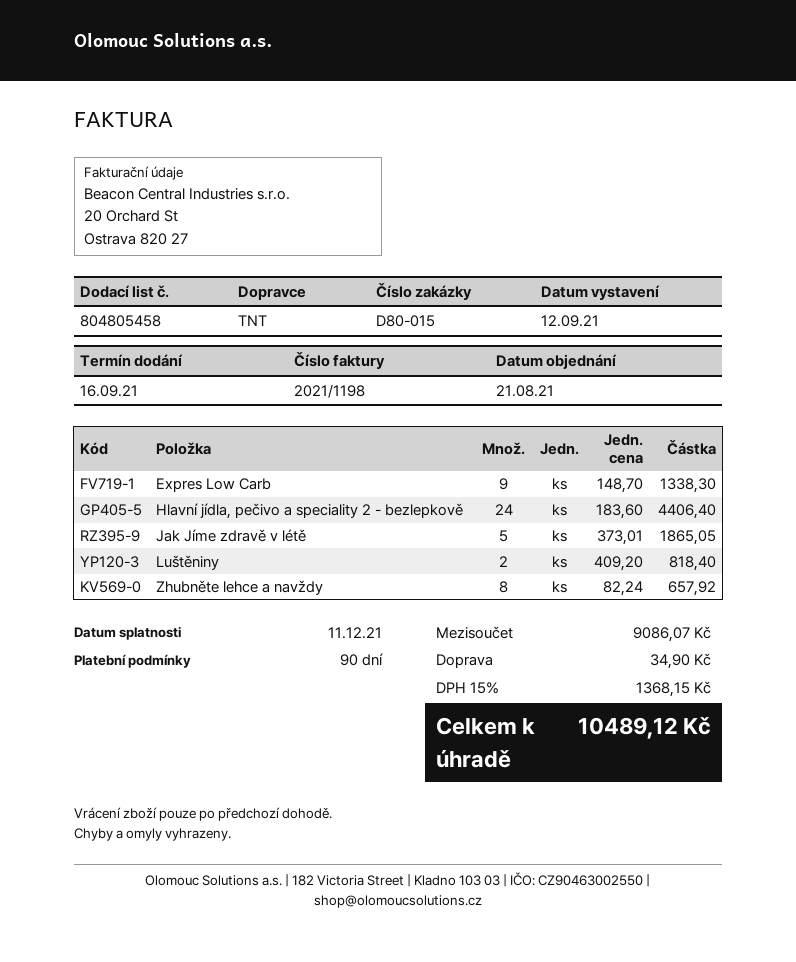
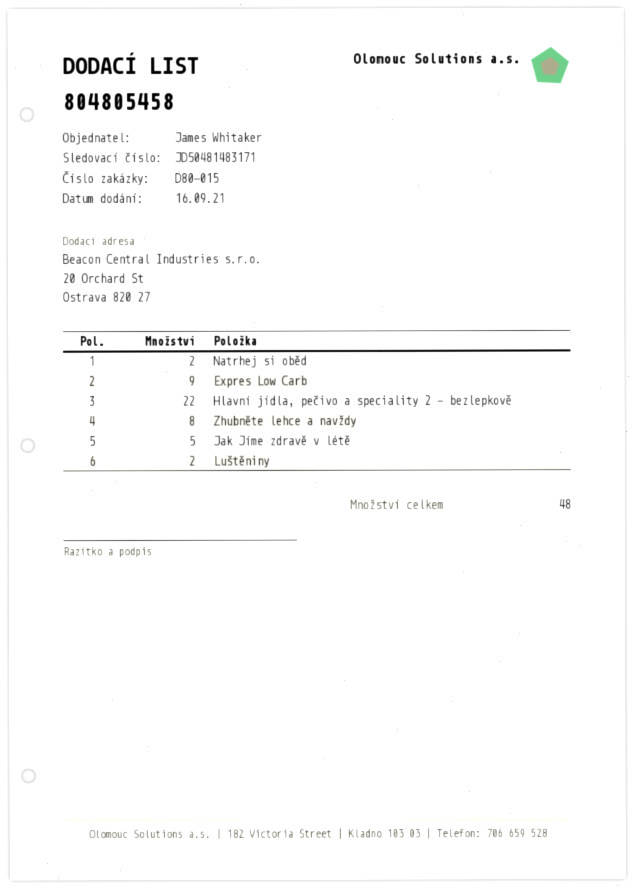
Hlavní jídla, pečivo a speciality 2 - bezlepkově: 24 -> 22
Natrhej si oběd: none -> 2

